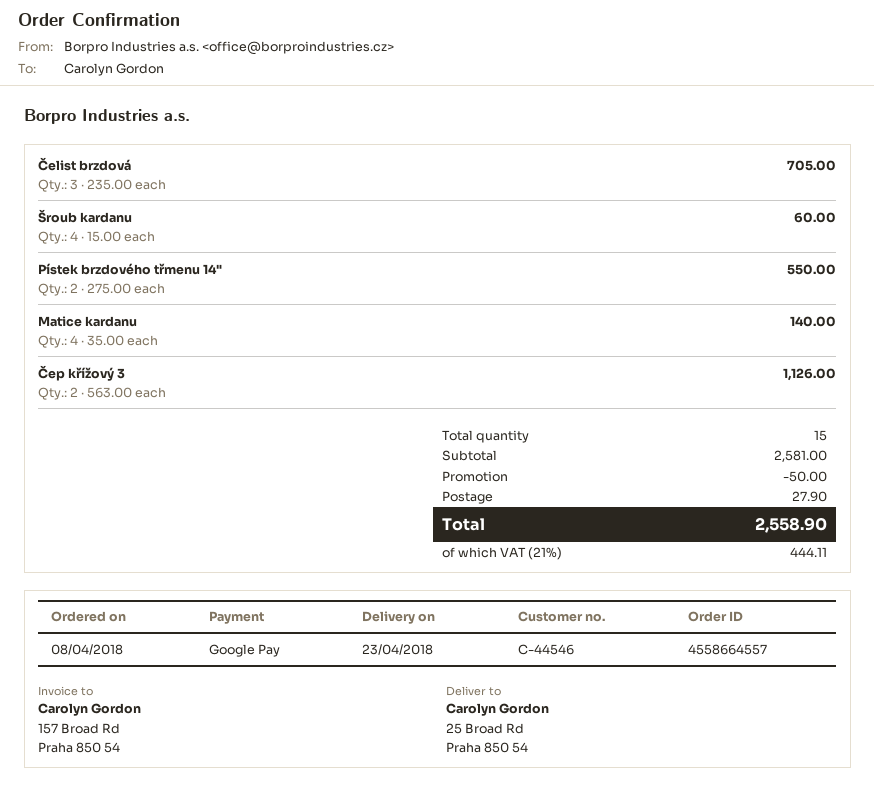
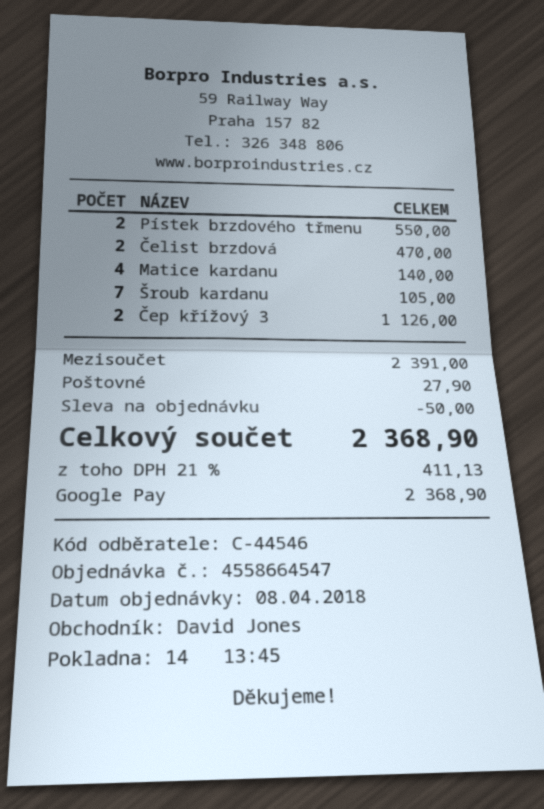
order number: 4558664557 -> 4558664547
Čelist brzdová: 3 for 705.00 -> 2 for 470.00
Šroub kardanu: 4 for 60.00 -> 7 for 105.00
subtotal: 2581.00 -> 2391.00
tax: 21% = 444.11 -> 21% = 411.13
total: 2558.90 -> 2368.90

